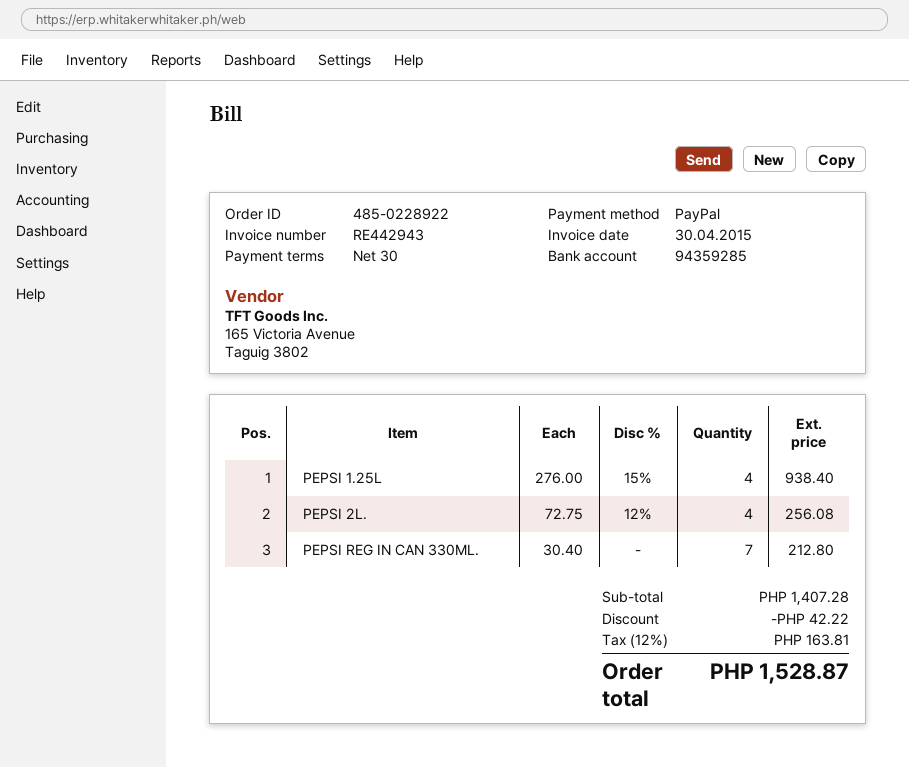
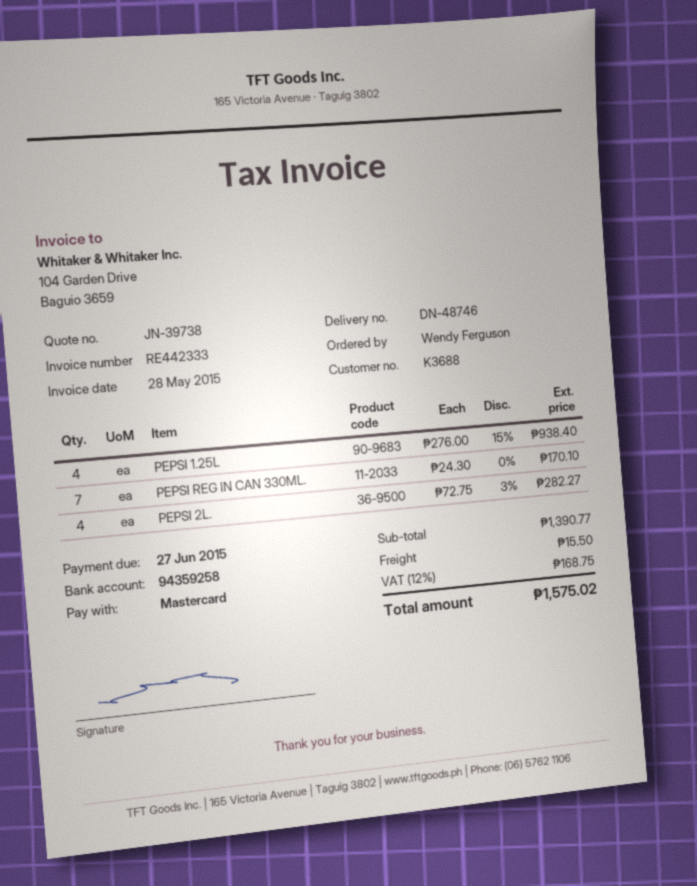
invoice number: RE442943 -> RE442333
invoice date: 2015-04-30 -> 2015-05-28
payment method: PayPal -> Mastercard
bank account: 94359285 -> 94359258
PEPSI 2L.: 4 x 72.75 - 12% = 256.08 -> 4 x 72.75 - 3% = 282.27
PEPSI REG IN CAN 330ML.: 7 x 30.40 = 212.80 -> 7 x 24.30 = 170.10
subtotal: 1407.28 -> 1390.77
discount: 42.22 -> none
shipping: none -> 15.50
tax: 12% = 163.81 -> 12% = 168.75
total: 1528.87 -> 1575.02

